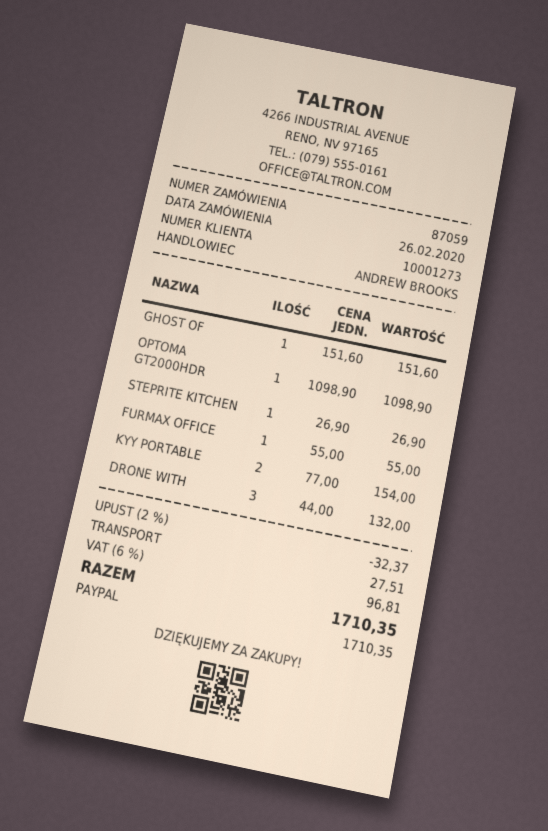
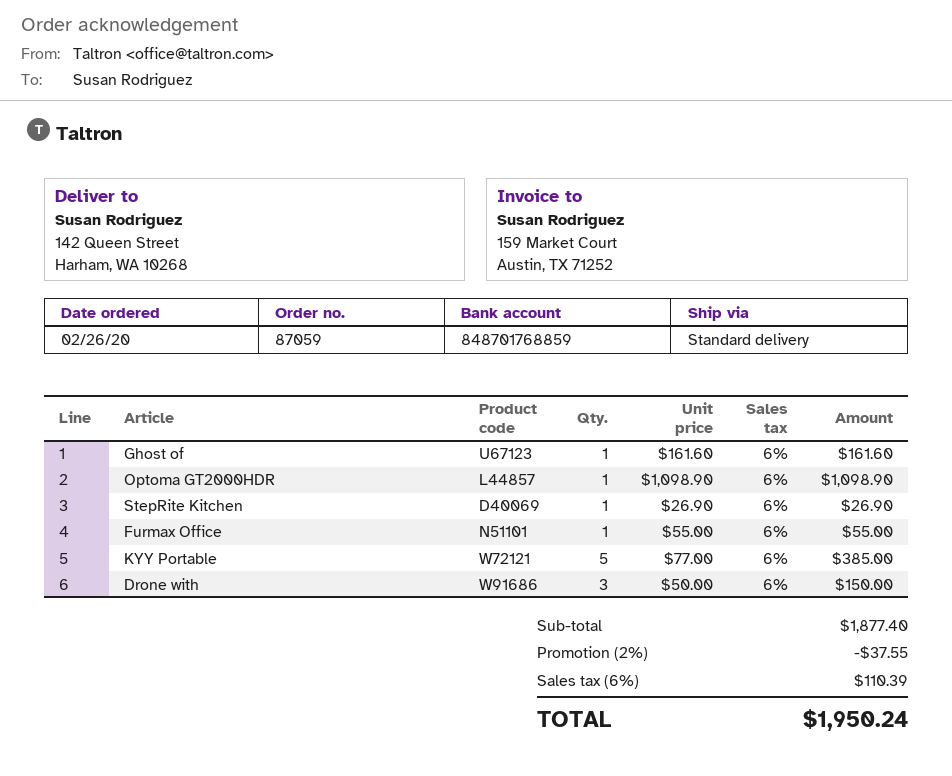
GHOST OF: 1 x 151.60 = 151.60 -> 1 x 161.60 = 161.60
KYY PORTABLE: 2 x 77.00 = 154.00 -> 5 x 77.00 = 385.00
DRONE WITH: 3 x 44.00 = 132.00 -> 3 x 50.00 = 150.00
discount: 2% = 32.37 -> 2% = 37.55
shipping: 27.51 -> none
tax: 6% = 96.81 -> 6% = 110.39
total: 1710.35 -> 1950.24

